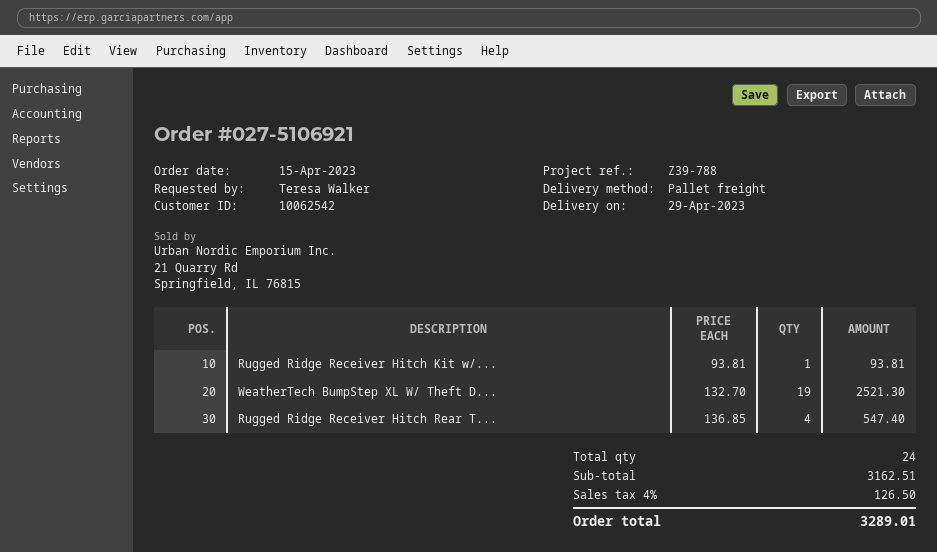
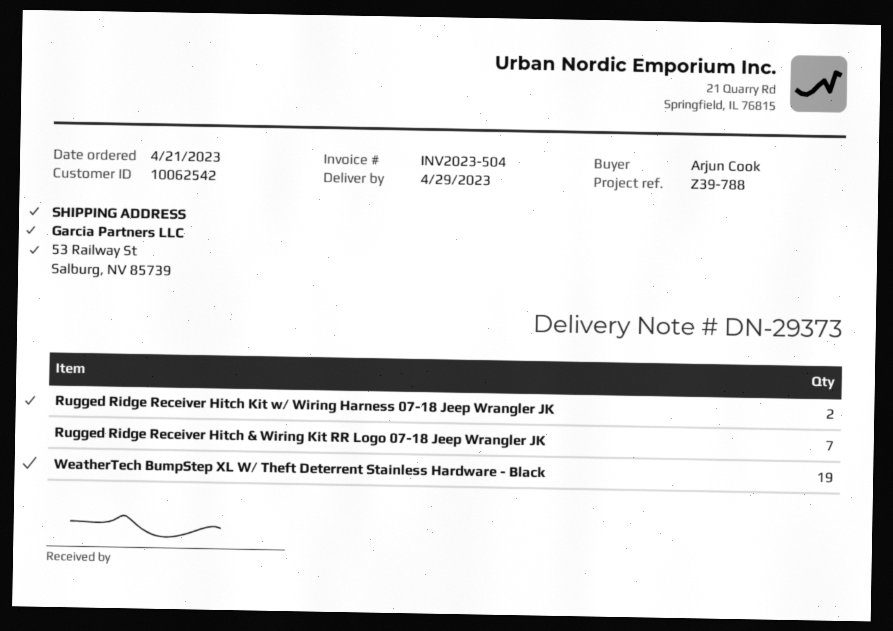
order date: 2023-04-15 -> 2023-04-21
ordered by: Teresa Walker -> Arjun Cook
Rugged Ridge Receiver Hitch Kit w/...: 1 -> 2
Rugged Ridge Receiver Hitch Rear T...: 4 -> none
Rugged Ridge Receiver Hitch & Wiring Kit RR Logo 07-18 Jeep Wrangler JK: none -> 7

